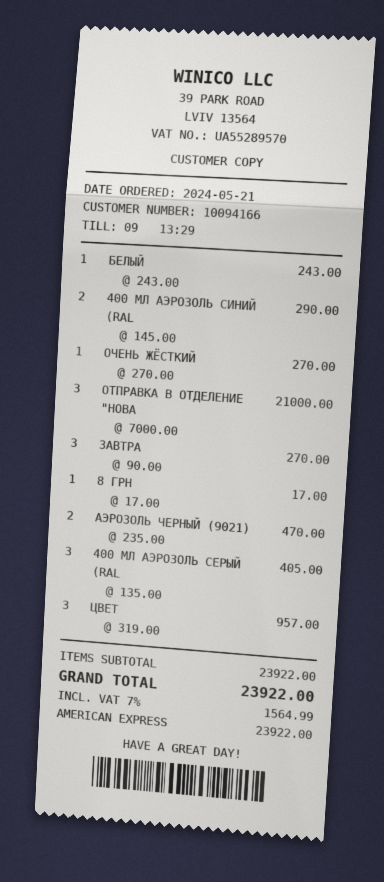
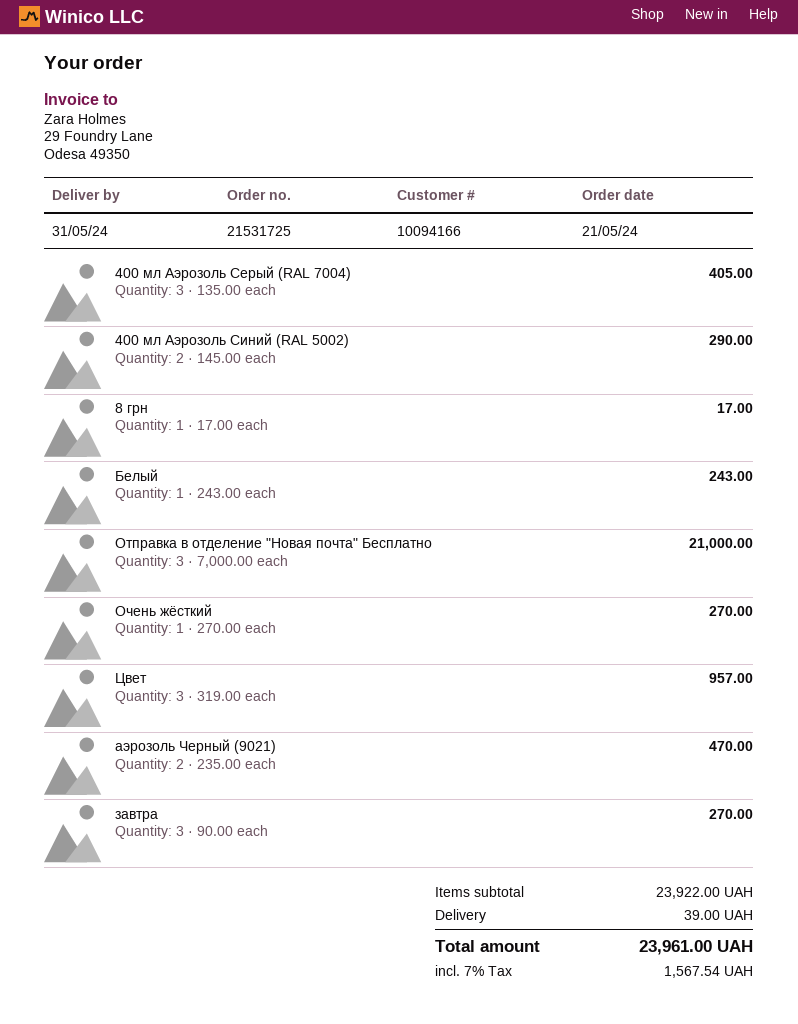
shipping: none -> 39.00
tax: 7% = 1564.99 -> 7% = 1567.54
total: 23922.00 -> 23961.00

